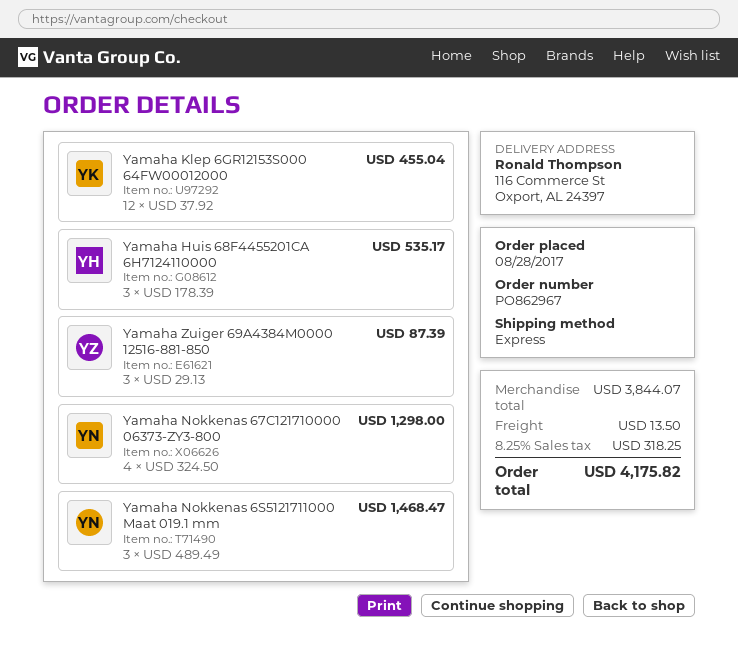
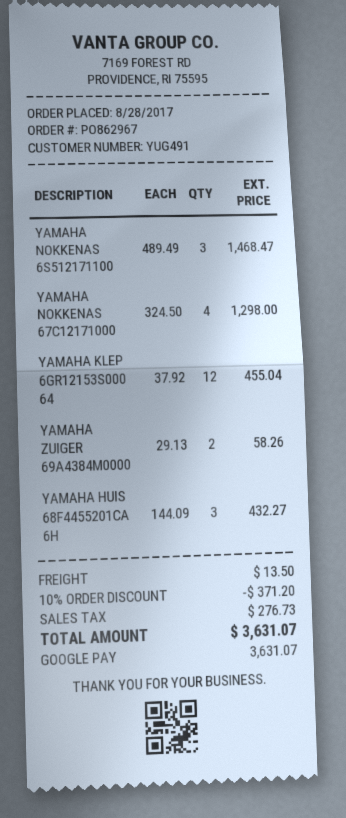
Yamaha Huis 68F4455201CA 6H7124110000: 3 x 178.39 = 535.17 -> 3 x 144.09 = 432.27
Yamaha Zuiger 69A4384M0000 12516-881-850: 3 x 29.13 = 87.39 -> 2 x 29.13 = 58.26
discount: none -> 10% = 371.20
tax: 318.25 -> 276.73
total: 4175.82 -> 3631.07

